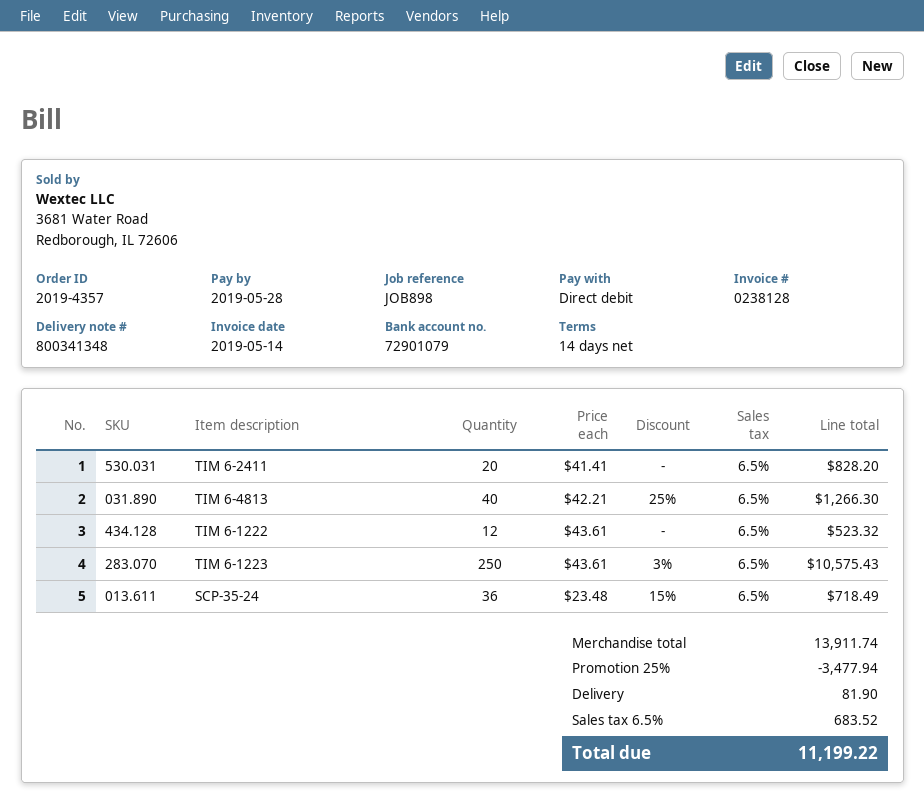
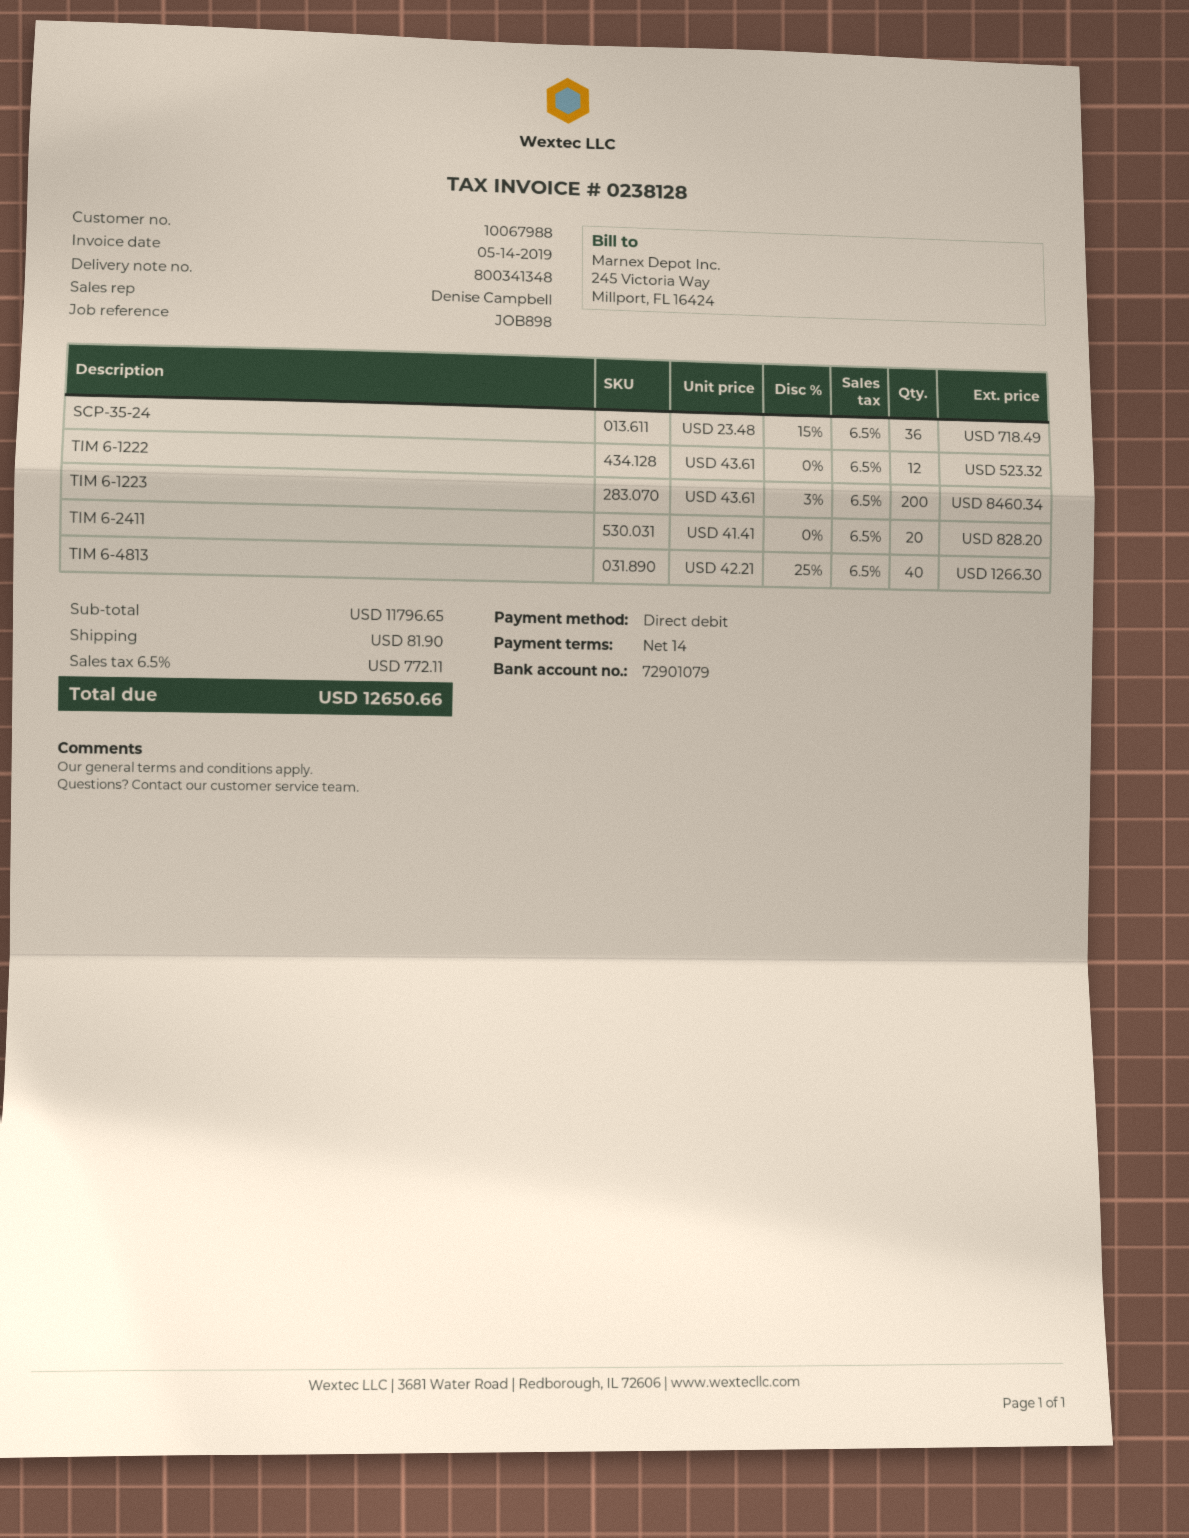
TIM 6-1223: 250 x 43.61 - 3% = 10575.43 -> 200 x 43.61 - 3% = 8460.34
subtotal: 13911.74 -> 11796.65
discount: 25% = 3477.94 -> none
tax: 6.5% = 683.52 -> 6.5% = 772.11
total: 11199.22 -> 12650.66

